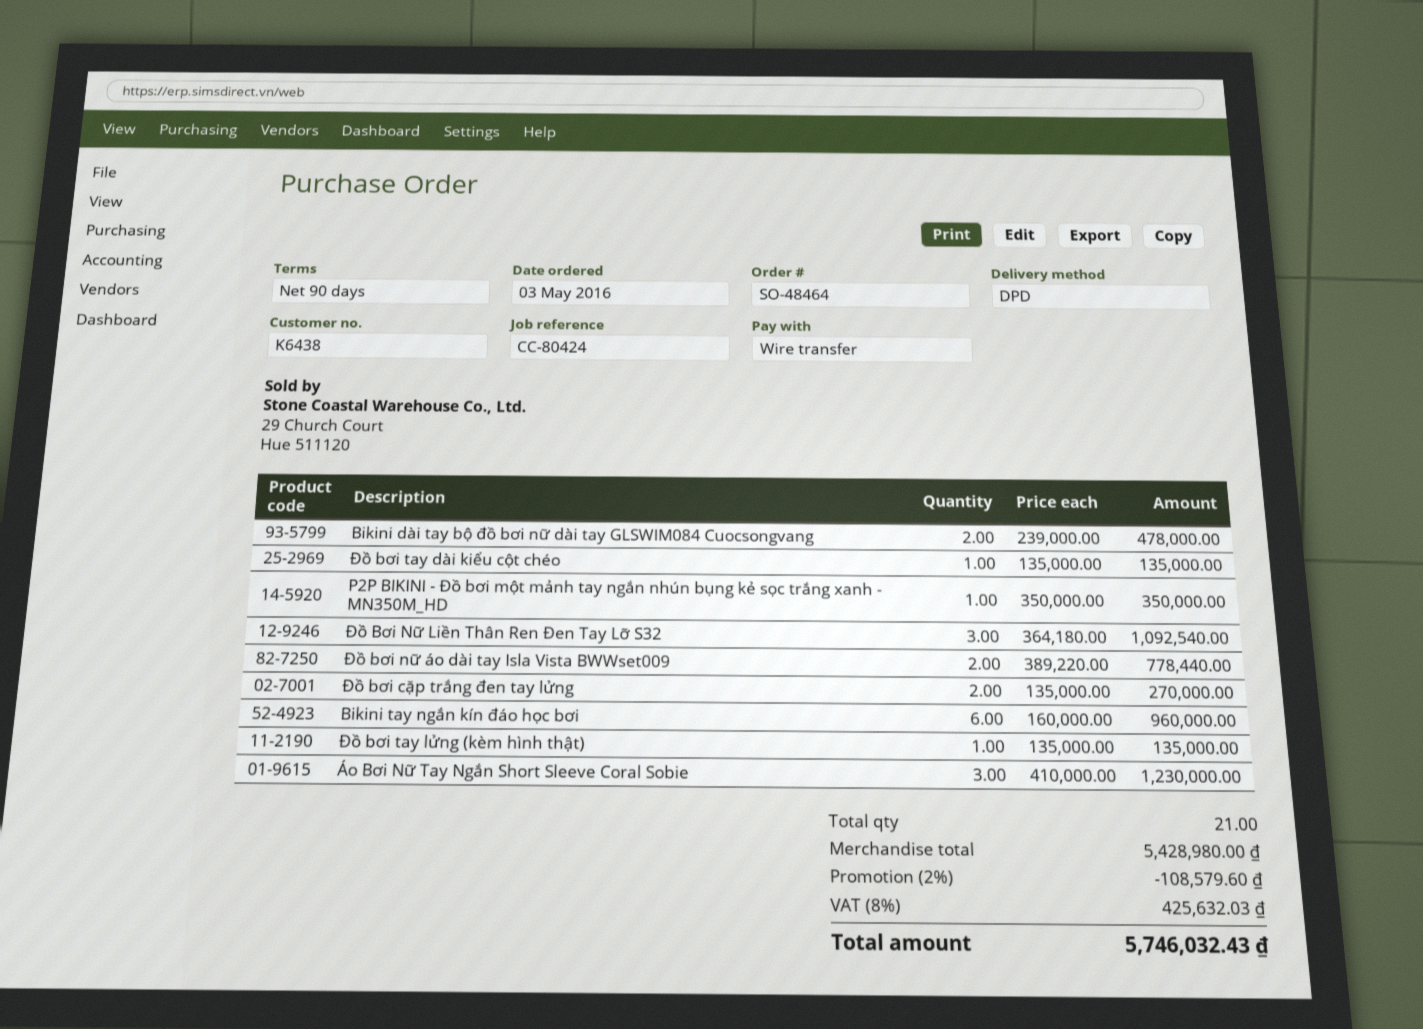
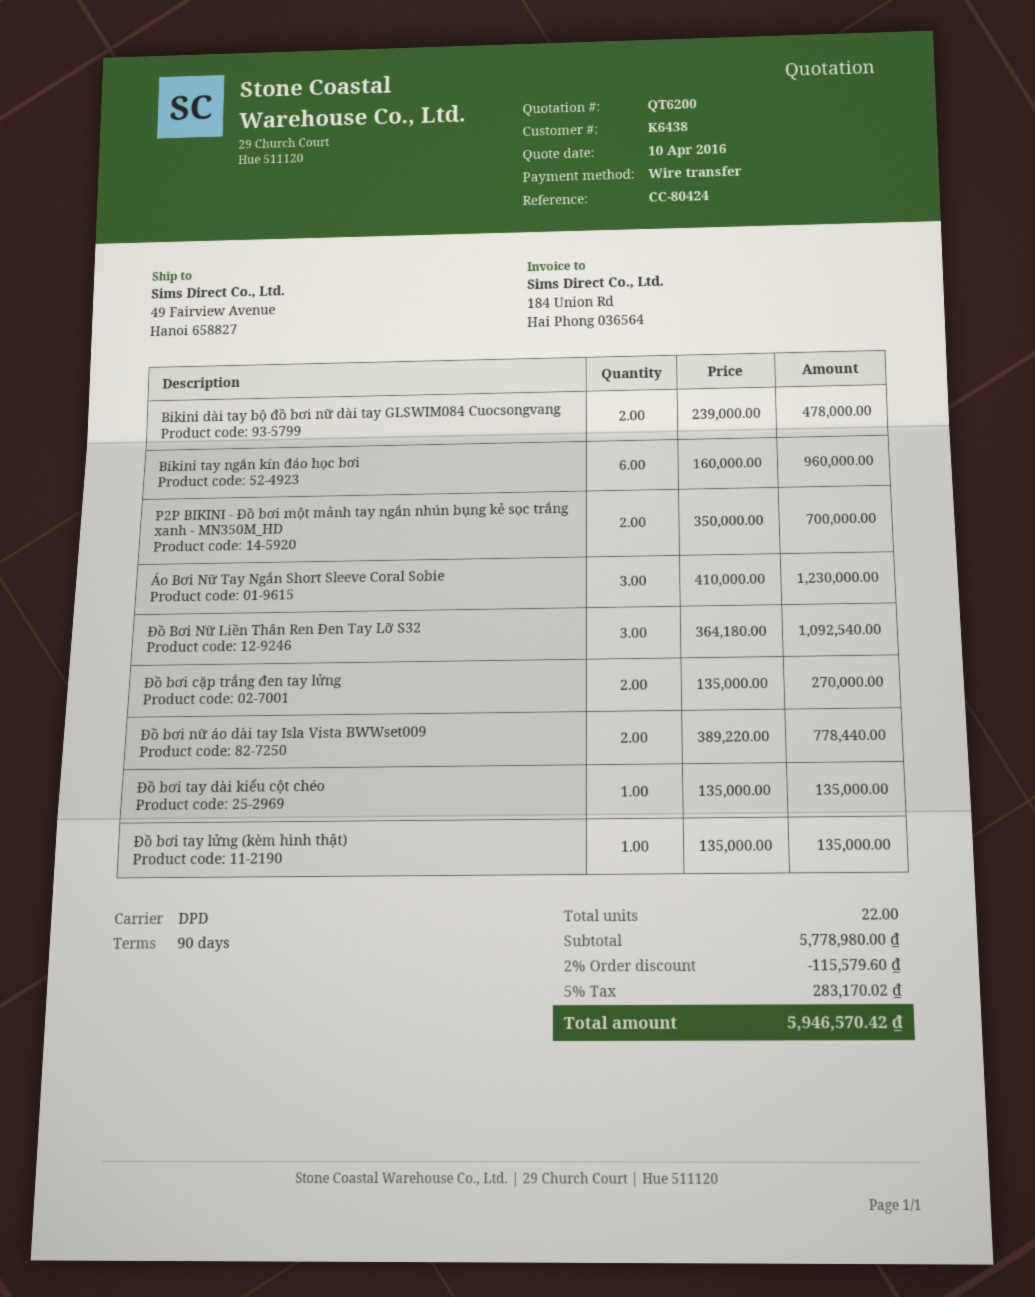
P2P BIKINI - Đồ bơi một mảnh tay ngắn nhún bụng kẻ sọc trắng xanh - MN350M_HD: 1 x 350000.00 = 350000.00 -> 2 x 350000.00 = 700000.00
total quantity: 21 -> 22
subtotal: 5428980.00 -> 5778980.00
discount: 2% = 108579.60 -> 2% = 115579.60
tax: 8% = 425632.03 -> 5% = 283170.02
total: 5746032.43 -> 5946570.42

